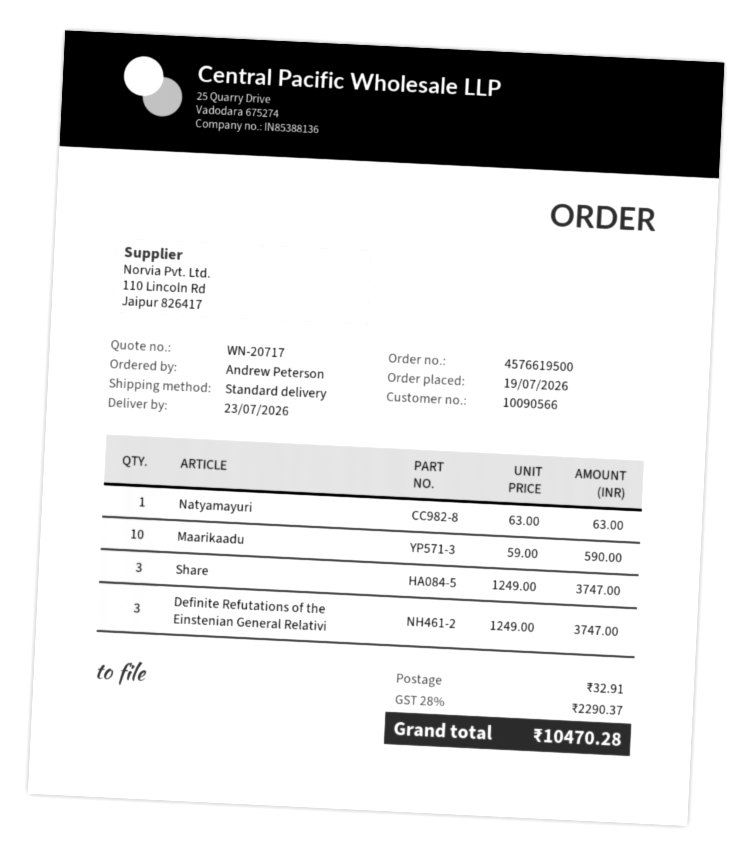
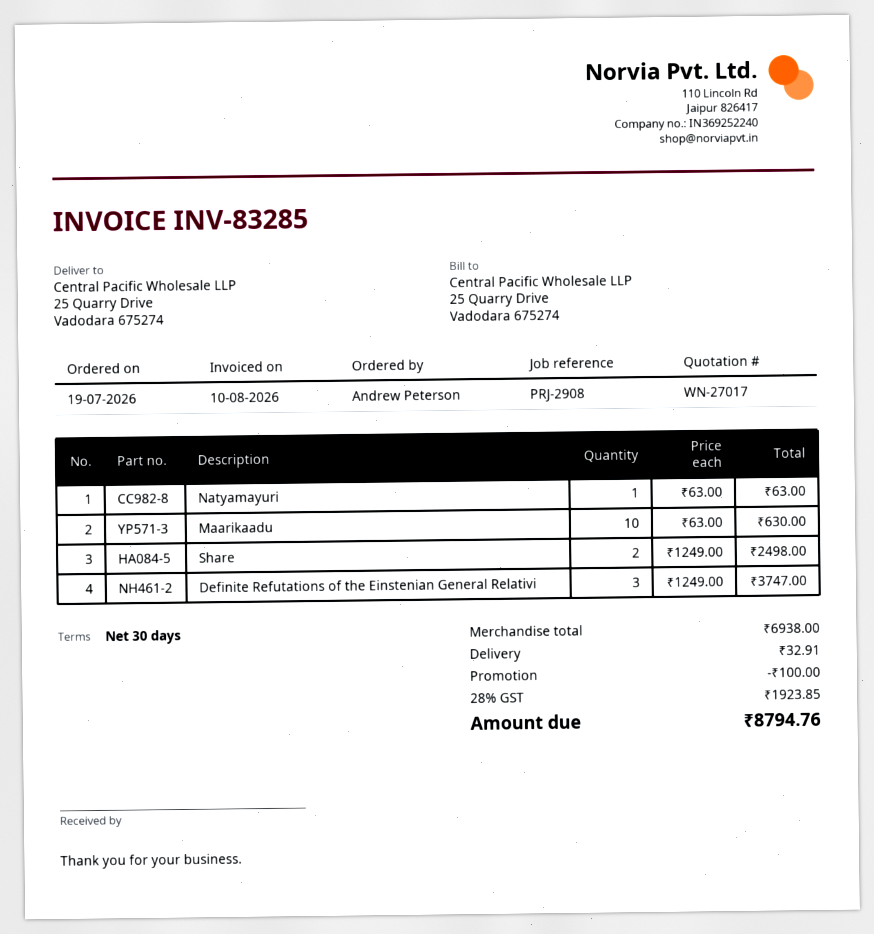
quote number: WN-20717 -> WN-27017
Maarikaadu: 10 x 59.00 = 590.00 -> 10 x 63.00 = 630.00
Share: 3 x 1249.00 = 3747.00 -> 2 x 1249.00 = 2498.00
discount: none -> 100.00
tax: 28% = 2290.37 -> 28% = 1923.85
total: 10470.28 -> 8794.76

